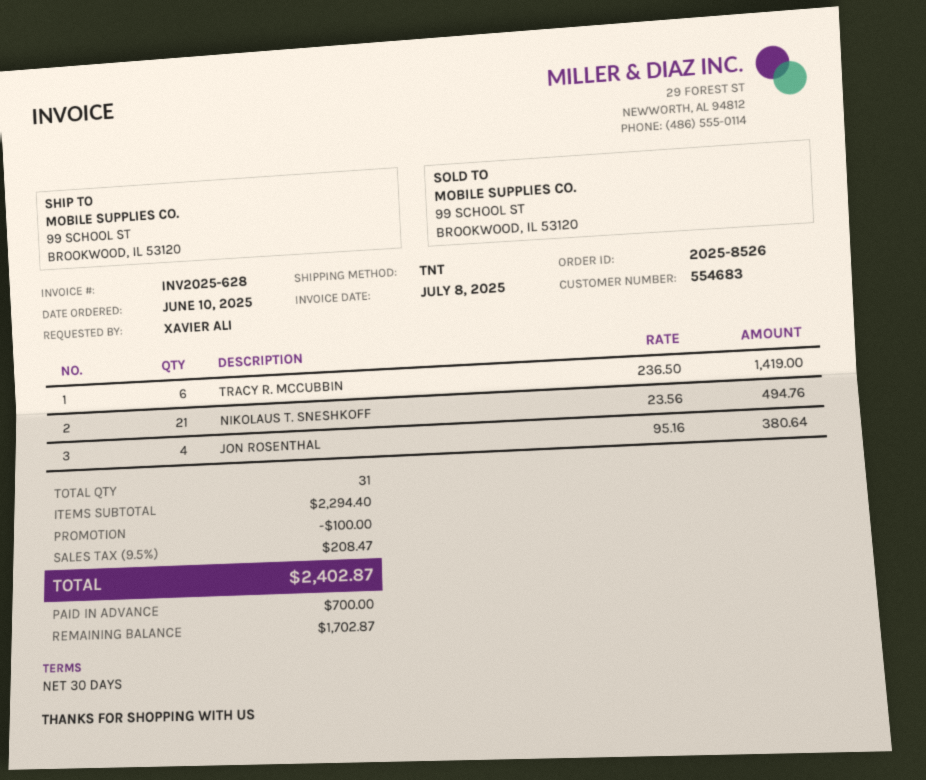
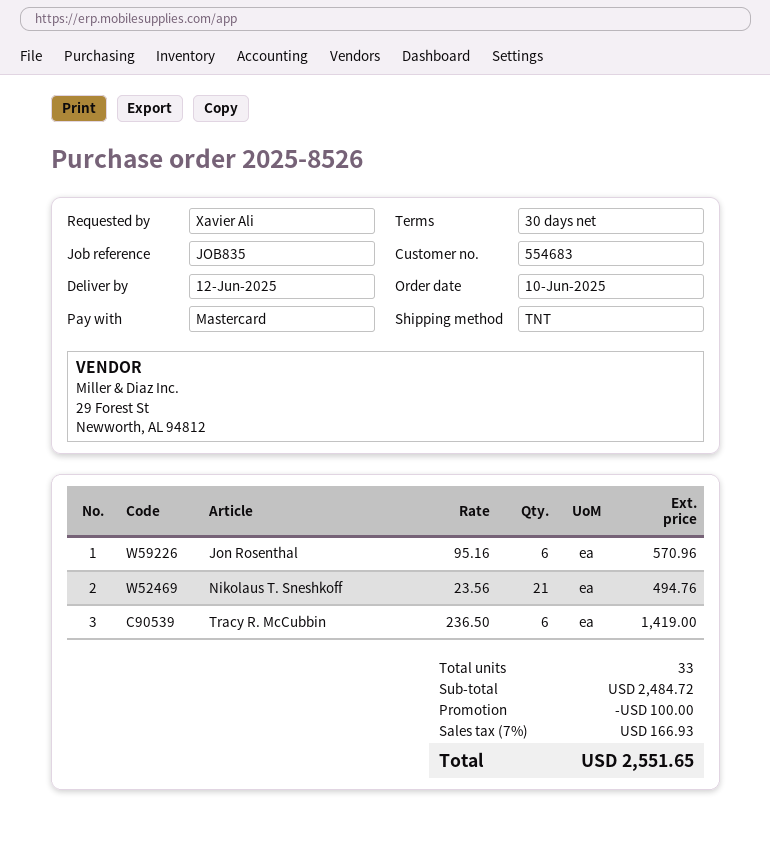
JON ROSENTHAL: 4 x 95.16 = 380.64 -> 6 x 95.16 = 570.96
total quantity: 31 -> 33
subtotal: 2294.40 -> 2484.72
tax: 9.5% = 208.47 -> 7% = 166.93
total: 2402.87 -> 2551.65

